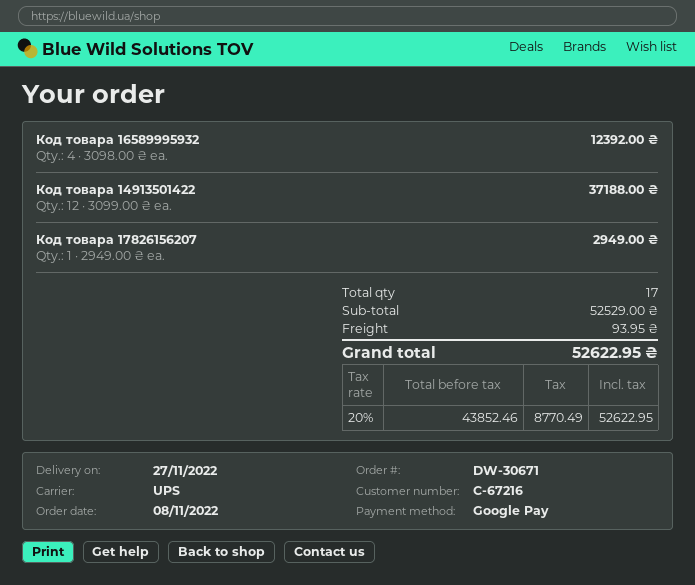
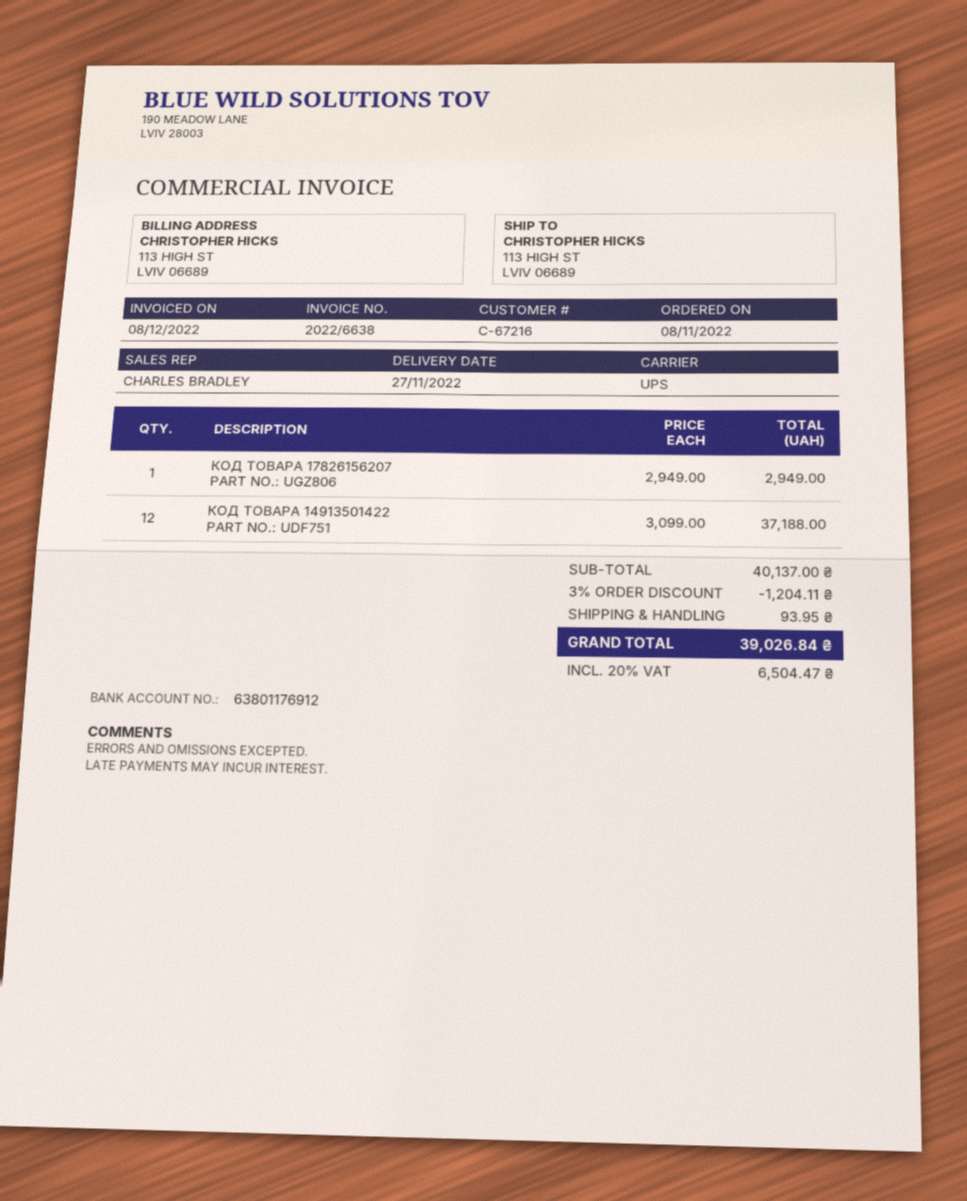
Код товара 16589995932: 4 x 3098.00 = 12392.00 -> none
subtotal: 52529.00 -> 40137.00
discount: none -> 3% = 1204.11
tax: 20% = 8770.49 -> 20% = 6504.47
total: 52622.95 -> 39026.84

